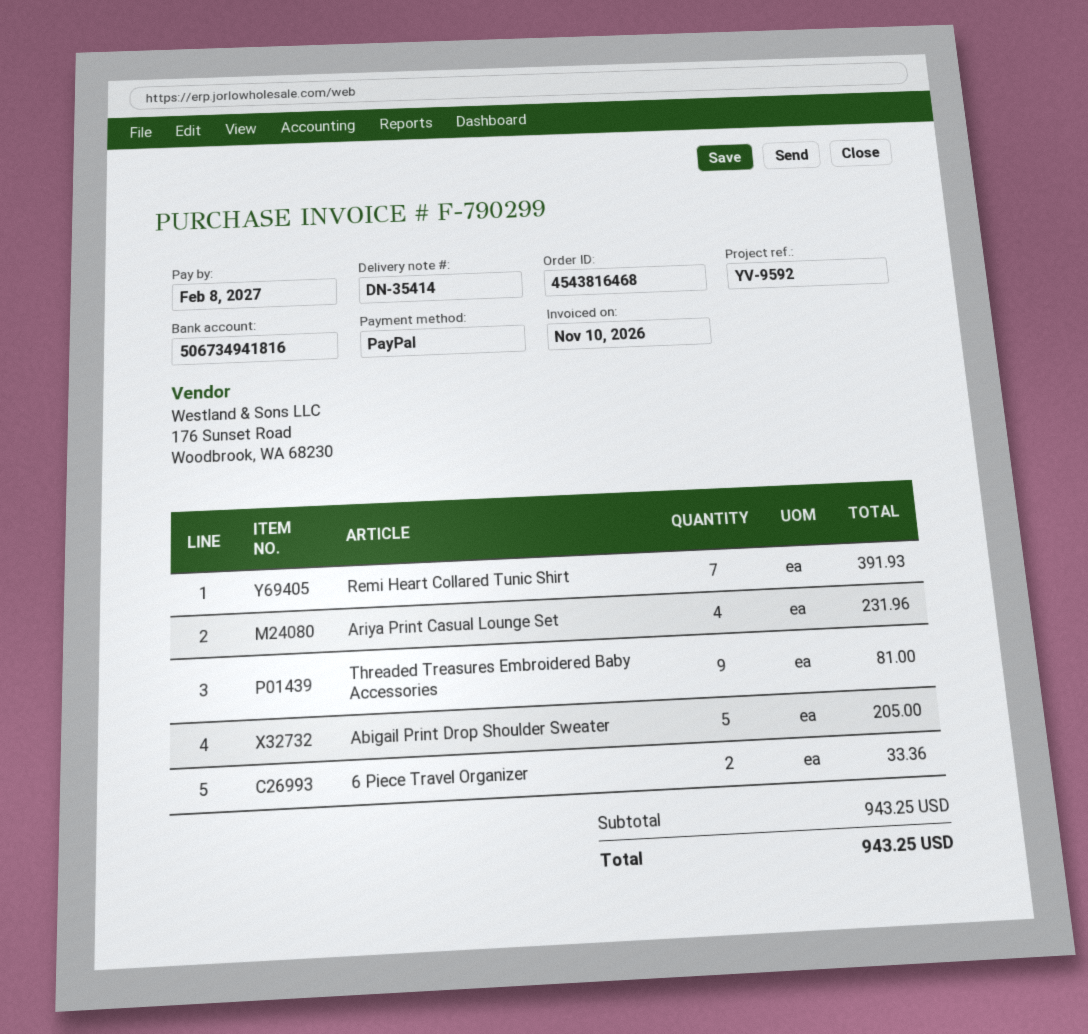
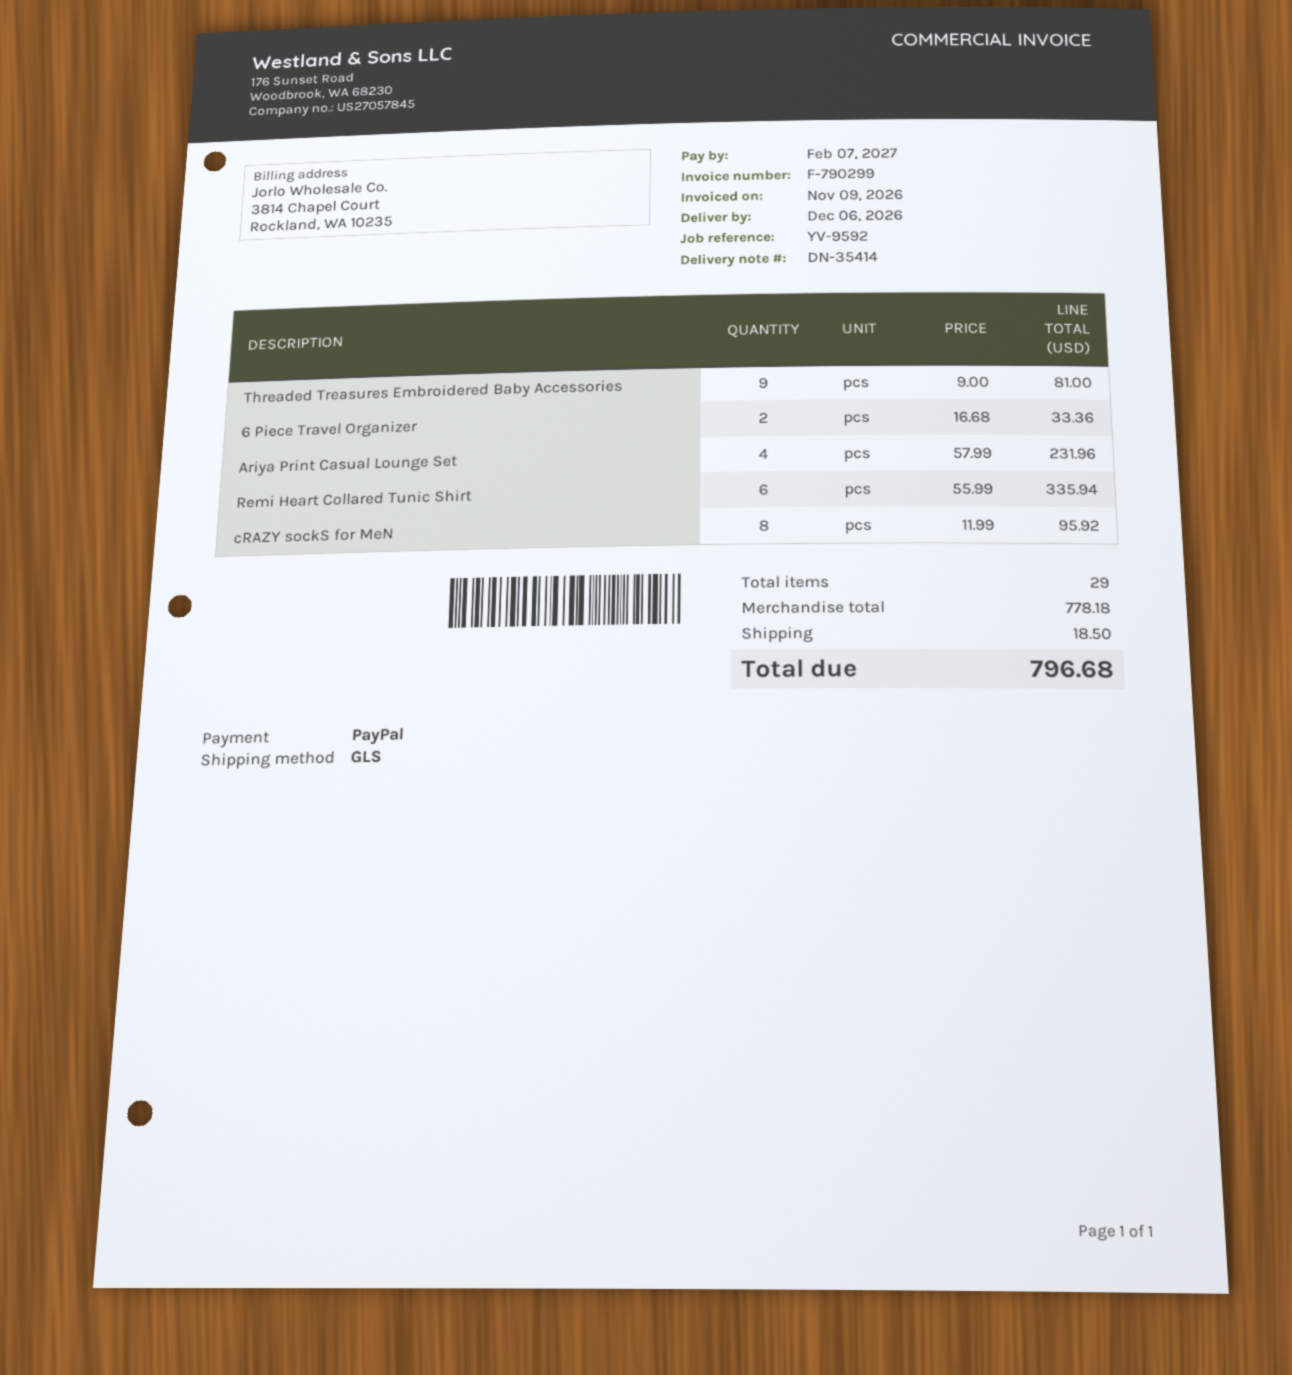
invoice date: 2026-11-10 -> 2026-11-09
due date: 2027-02-08 -> 2027-02-07
Remi Heart Collared Tunic Shirt: 7 for 391.93 -> 6 for 335.94
Abigail Print Drop Shoulder Sweater: 5 for 205.00 -> none
cRAZY sockS for MeN: none -> 8 for 95.92
subtotal: 943.25 -> 778.18
shipping: none -> 18.50
total: 943.25 -> 796.68

